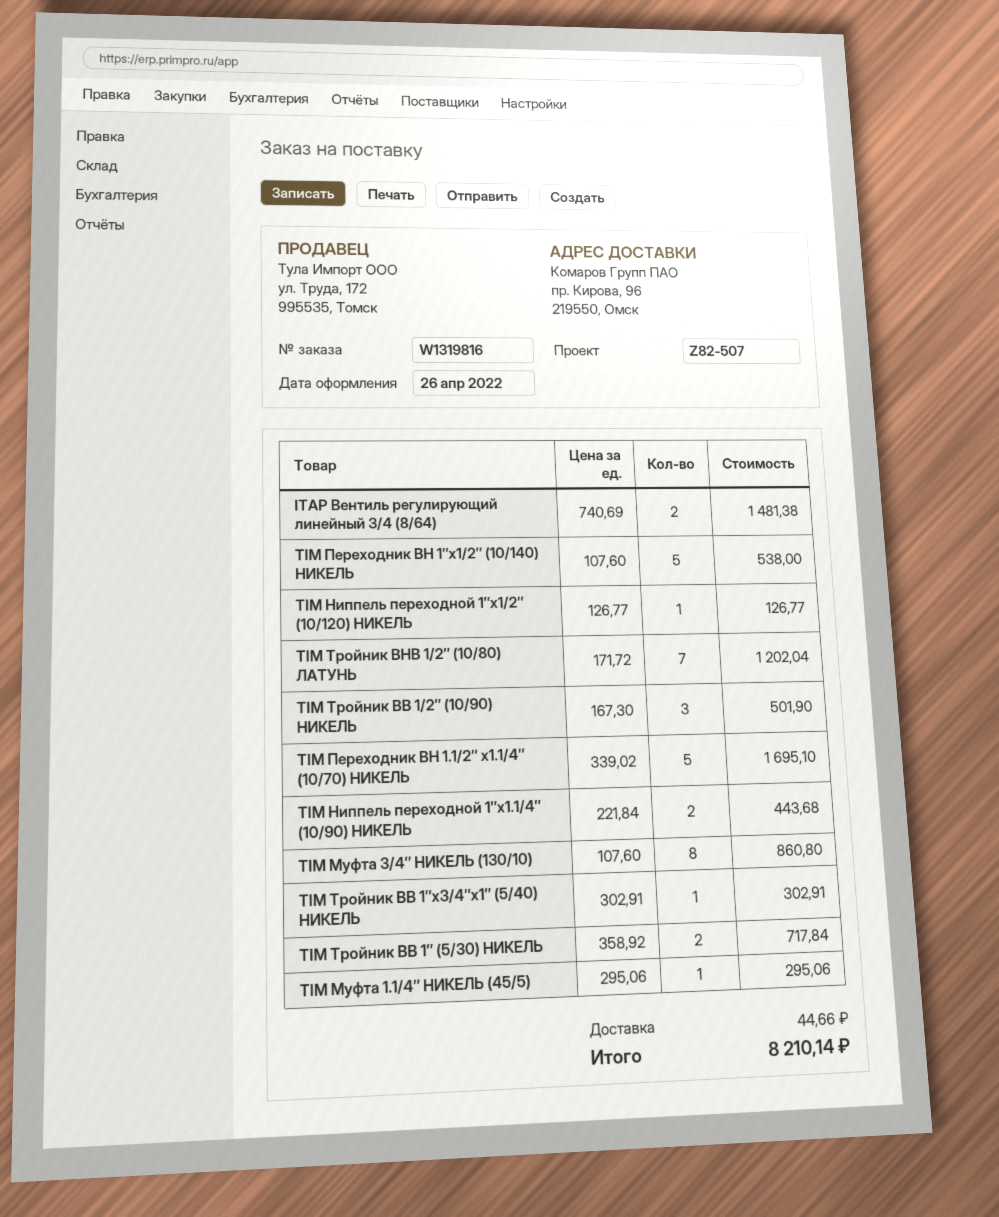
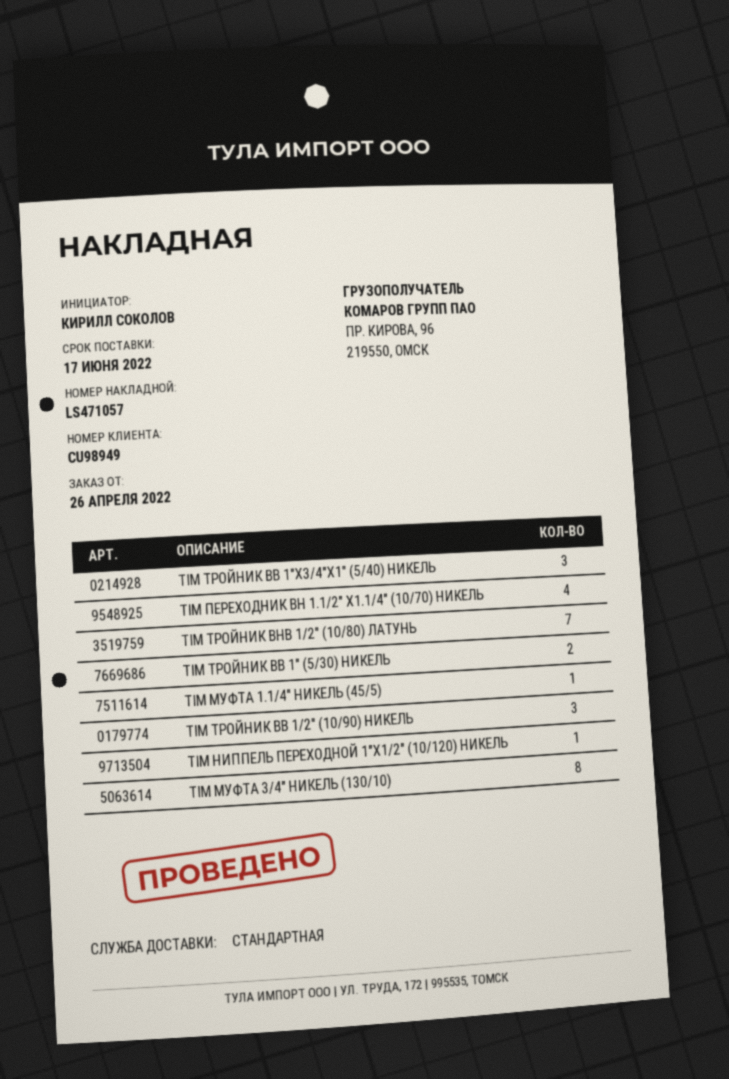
ITAP Вентиль регулирующий линейный 3/4 (8/64): 2 -> none
TIM Переходник ВН 1″x1/2″ (10/140) НИКЕЛЬ: 5 -> none
TIM Переходник ВН 1.1/2″ х1.1/4″ (10/70) НИКЕЛЬ: 5 -> 4
TIM Ниппель переходной 1″x1.1/4″ (10/90) НИКЕЛЬ: 2 -> none
TIM Тройник ВВ 1″x3/4″x1″ (5/40) НИКЕЛЬ: 1 -> 3

